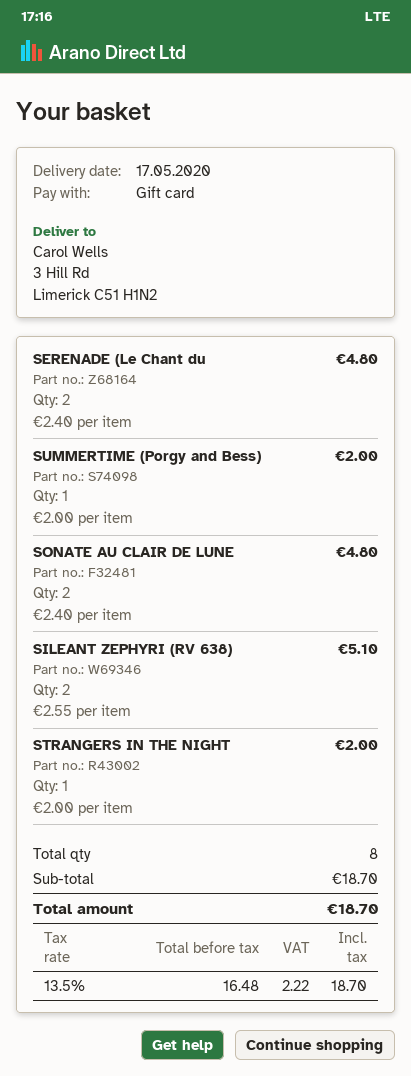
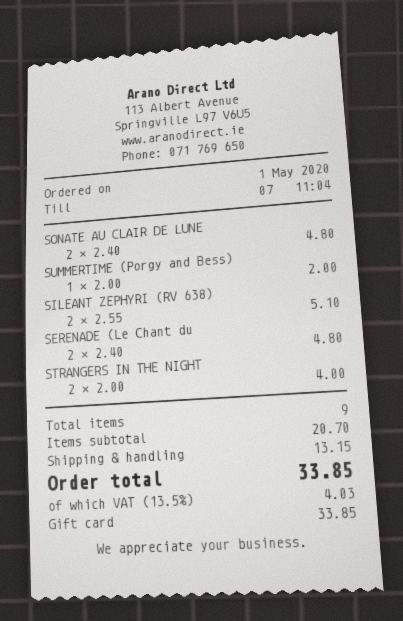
STRANGERS IN THE NIGHT: 1 x 2.00 = 2.00 -> 2 x 2.00 = 4.00
total quantity: 8 -> 9
subtotal: 18.70 -> 20.70
shipping: none -> 13.15
tax: 13.5% = 2.22 -> 13.5% = 4.03
total: 18.70 -> 33.85

